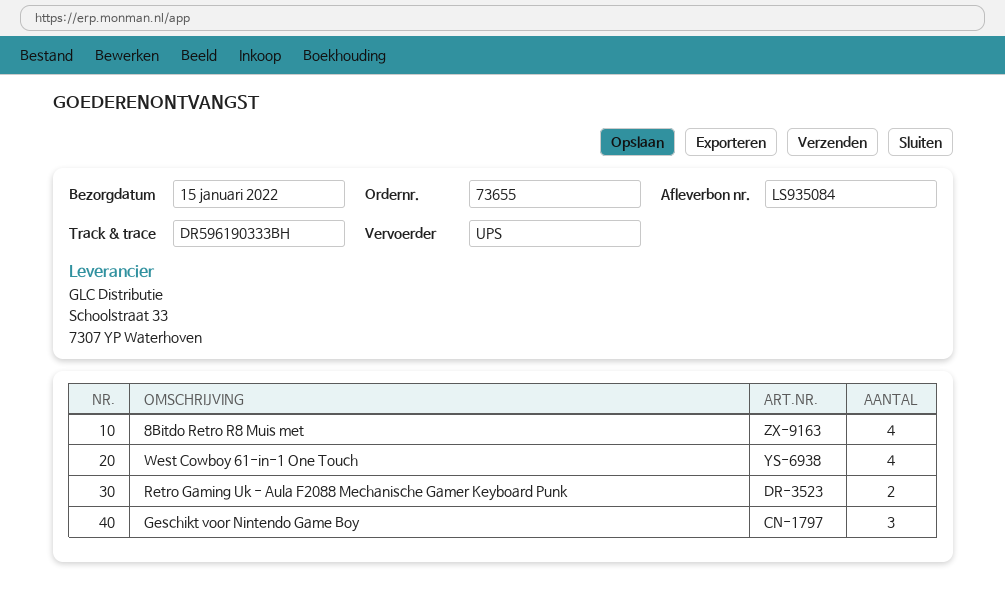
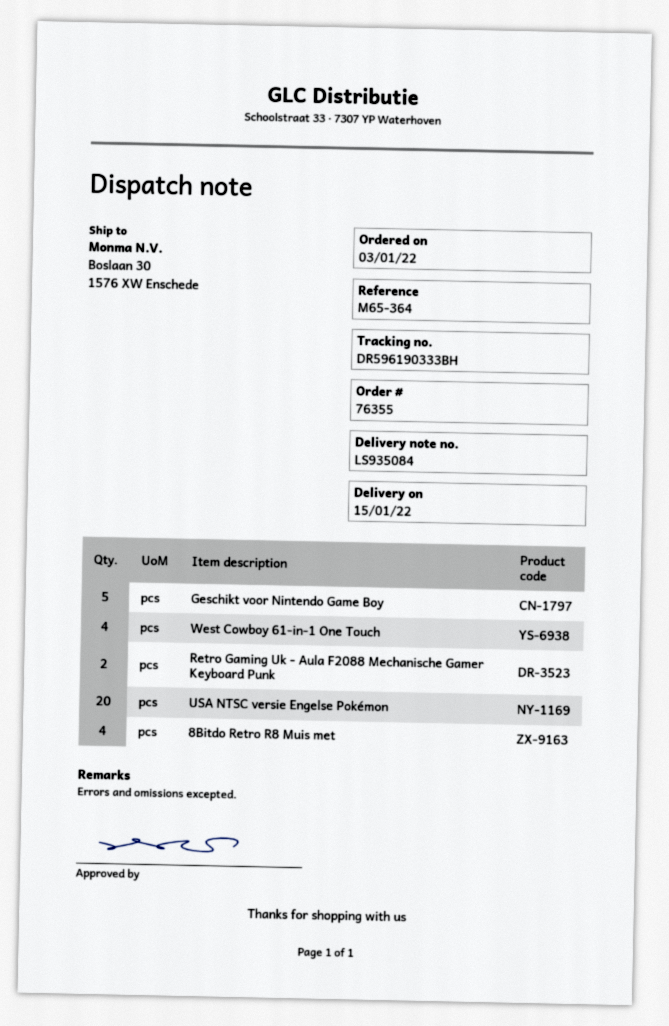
order number: 73655 -> 76355
Geschikt voor Nintendo Game Boy: 3 -> 5
USA NTSC versie Engelse Pokémon: none -> 20

